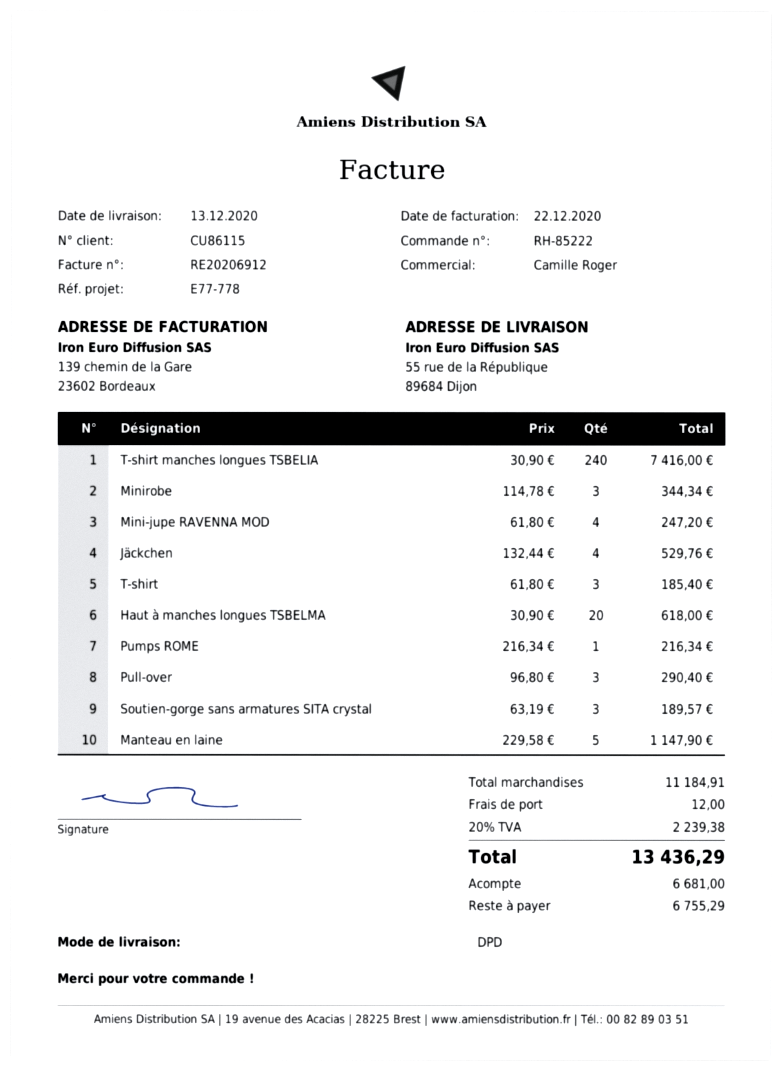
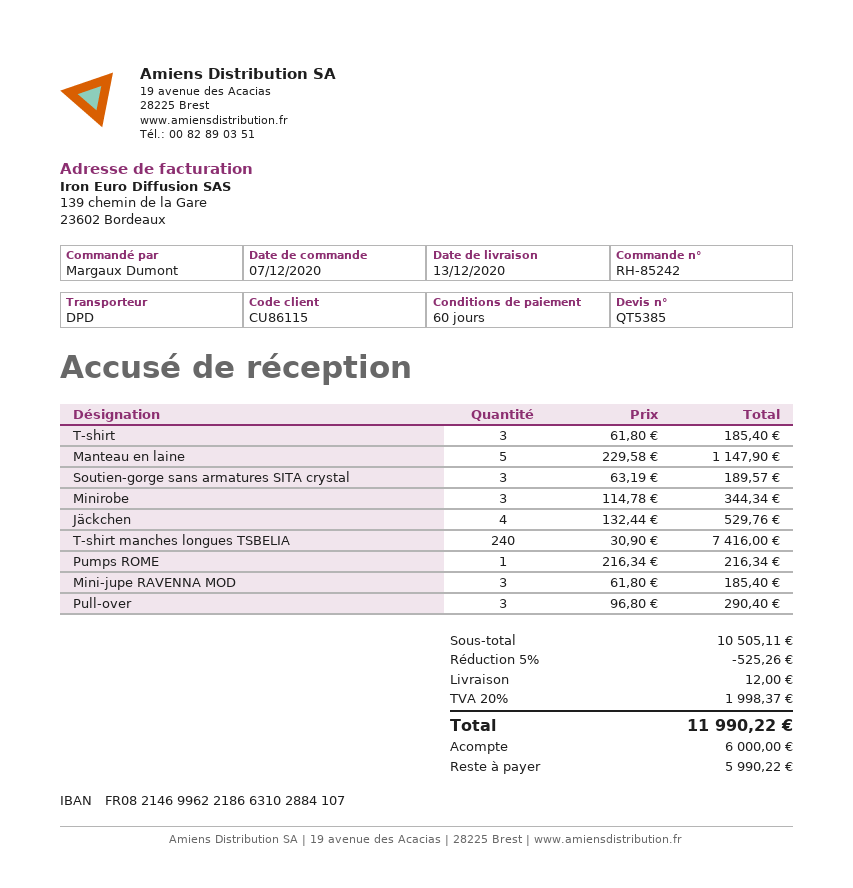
order number: RH-85222 -> RH-85242
Mini-jupe RAVENNA MOD: 4 x 61.80 = 247.20 -> 3 x 61.80 = 185.40
Haut à manches longues TSBELMA: 20 x 30.90 = 618.00 -> none
subtotal: 11184.91 -> 10505.11
discount: none -> 5% = 525.26
tax: 20% = 2239.38 -> 20% = 1998.37
total: 13436.29 -> 11990.22
deposit: 6681.00 -> 6000.00
balance: 6755.29 -> 5990.22

